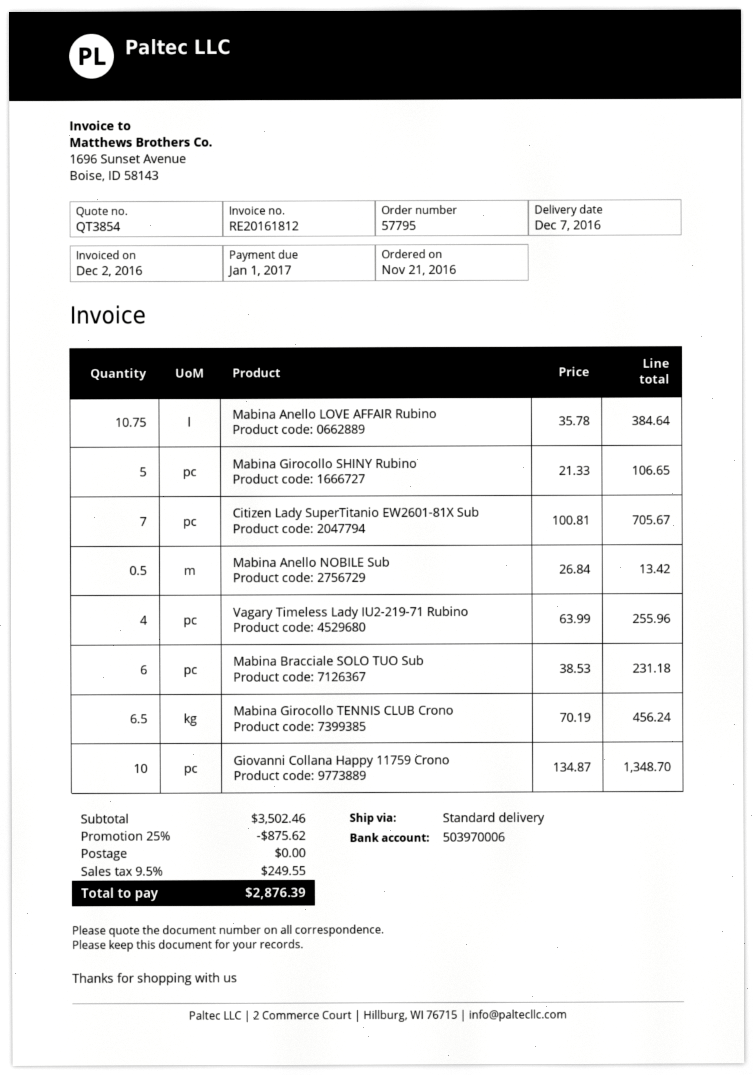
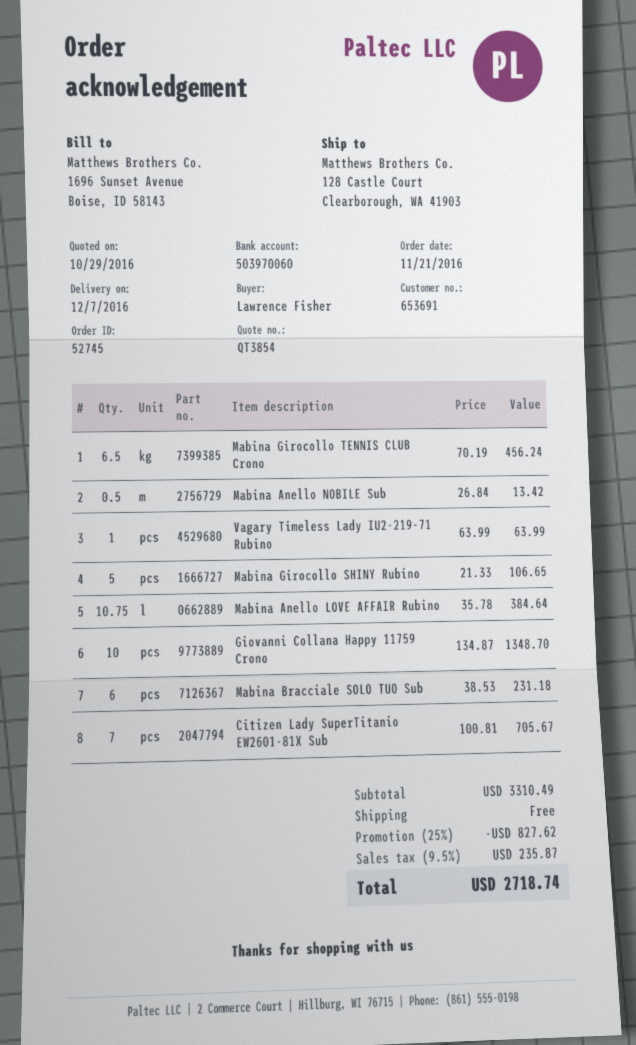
order number: 57795 -> 52745
bank account: 503970006 -> 503970060
Vagary Timeless Lady IU2-219-71 Rubino: 4 x 63.99 = 255.96 -> 1 x 63.99 = 63.99
subtotal: 3502.46 -> 3310.49
discount: 25% = 875.62 -> 25% = 827.62
tax: 9.5% = 249.55 -> 9.5% = 235.87
total: 2876.39 -> 2718.74

